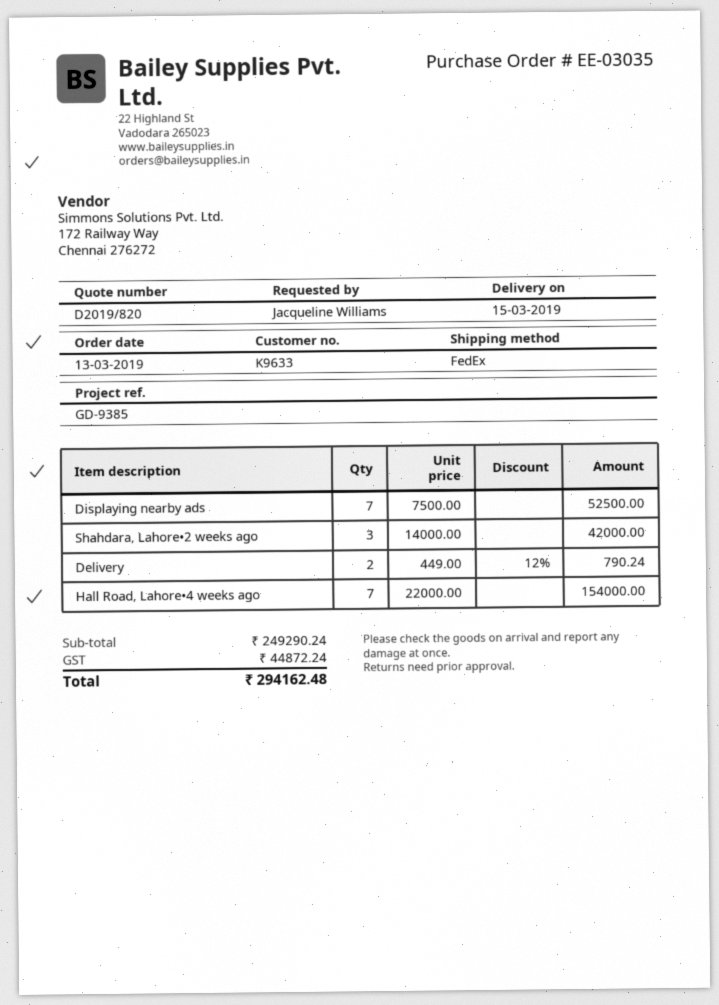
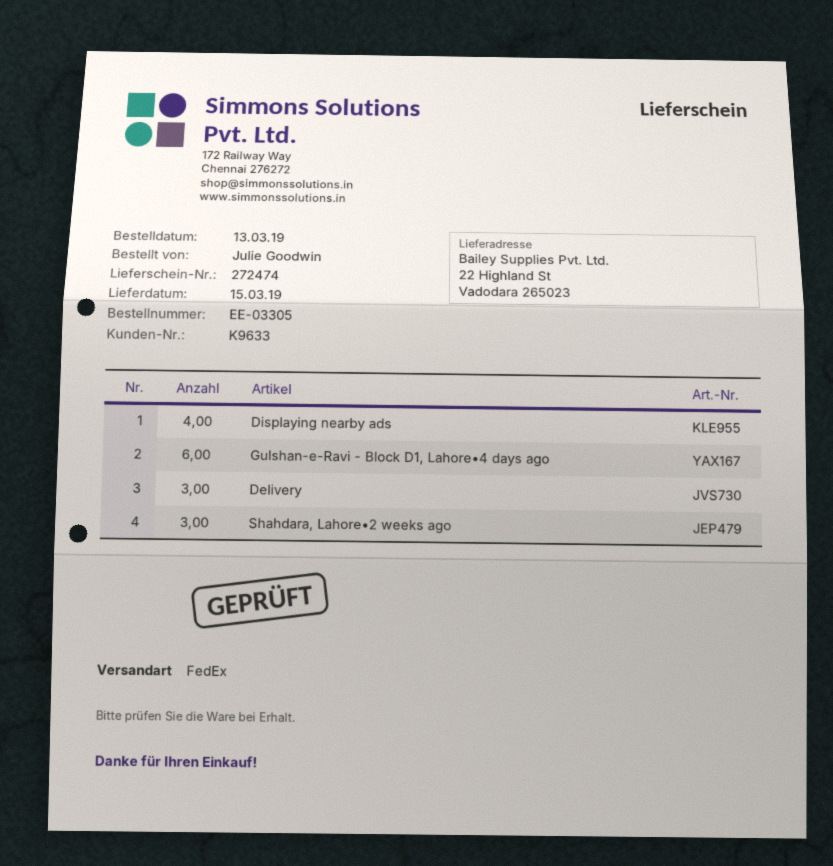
order number: EE-03035 -> EE-03305
ordered by: Jacqueline Williams -> Julie Goodwin
Displaying nearby ads: 7 -> 4
Delivery: 2 -> 3
Hall Road, Lahore•4 weeks ago: 7 -> none
Gulshan-e-Ravi - Block D1, Lahore•4 days ago: none -> 6

